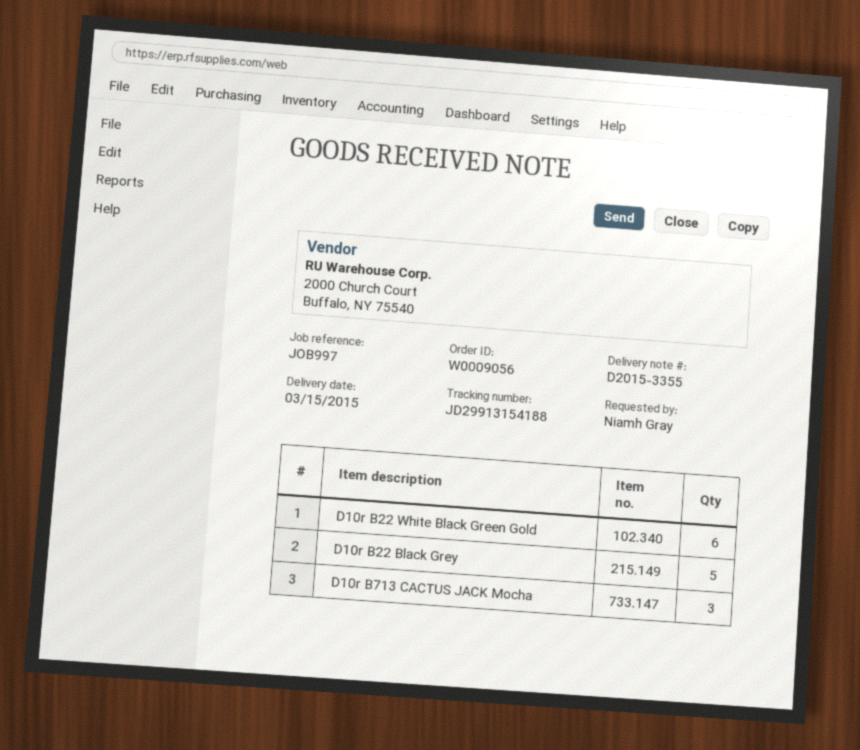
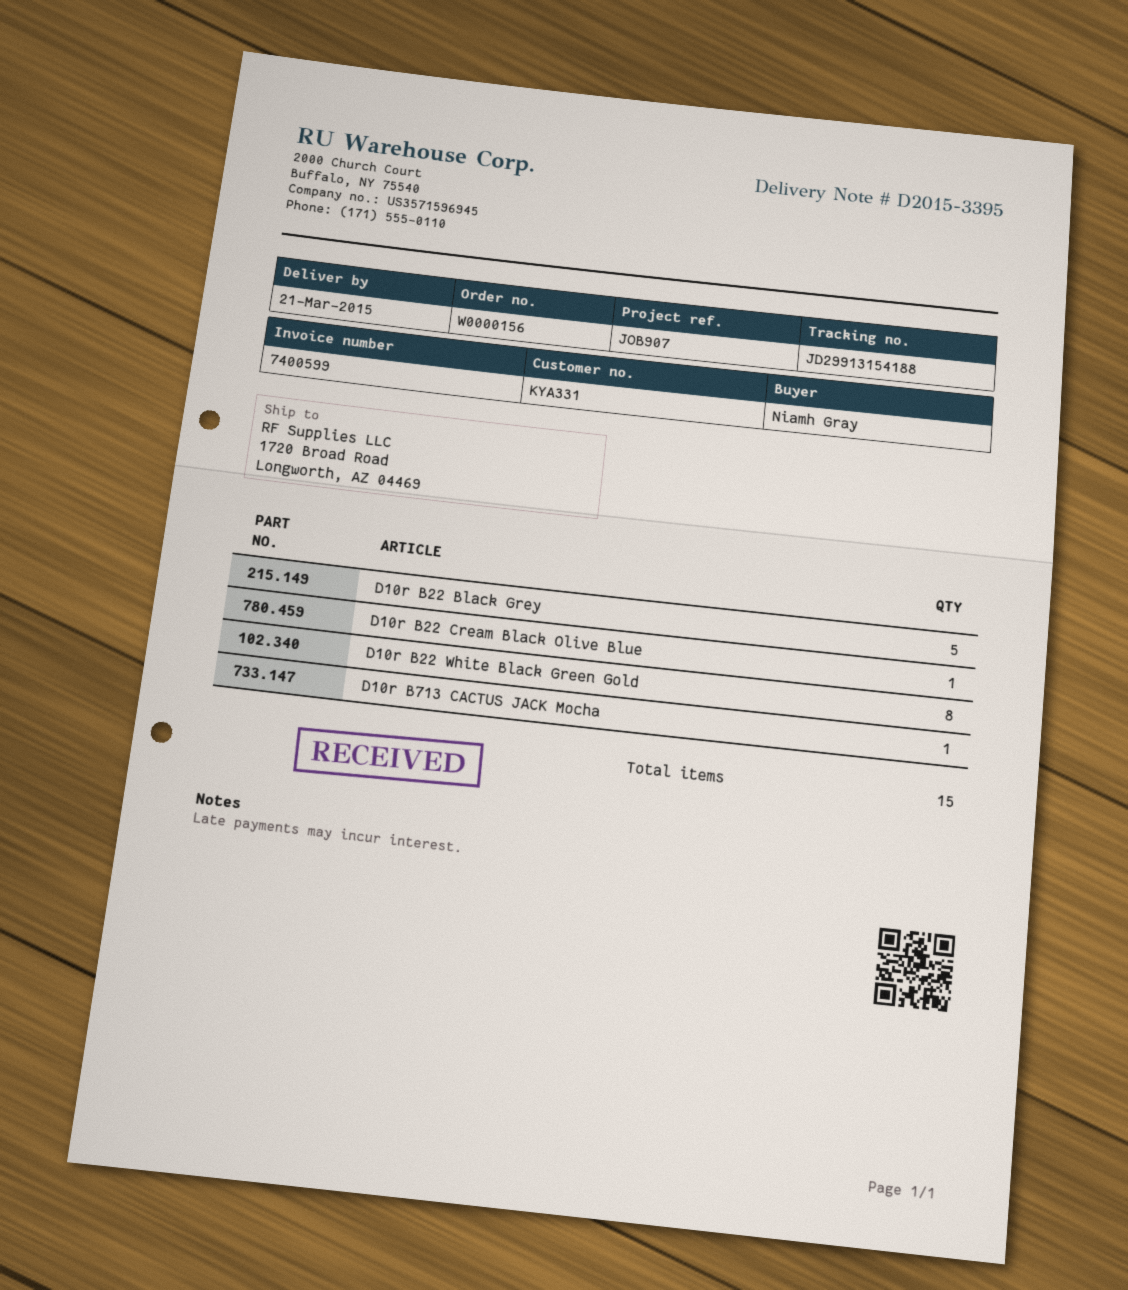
order number: W0009056 -> W0000156
delivery note number: D2015-3355 -> D2015-3395
delivery date: 2015-03-15 -> 2015-03-21
reference: JOB997 -> JOB907
D10r B22 White Black Green Gold: 6 -> 8
D10r B713 CACTUS JACK Mocha: 3 -> 1
D10r B22 Cream Black Olive Blue: none -> 1

